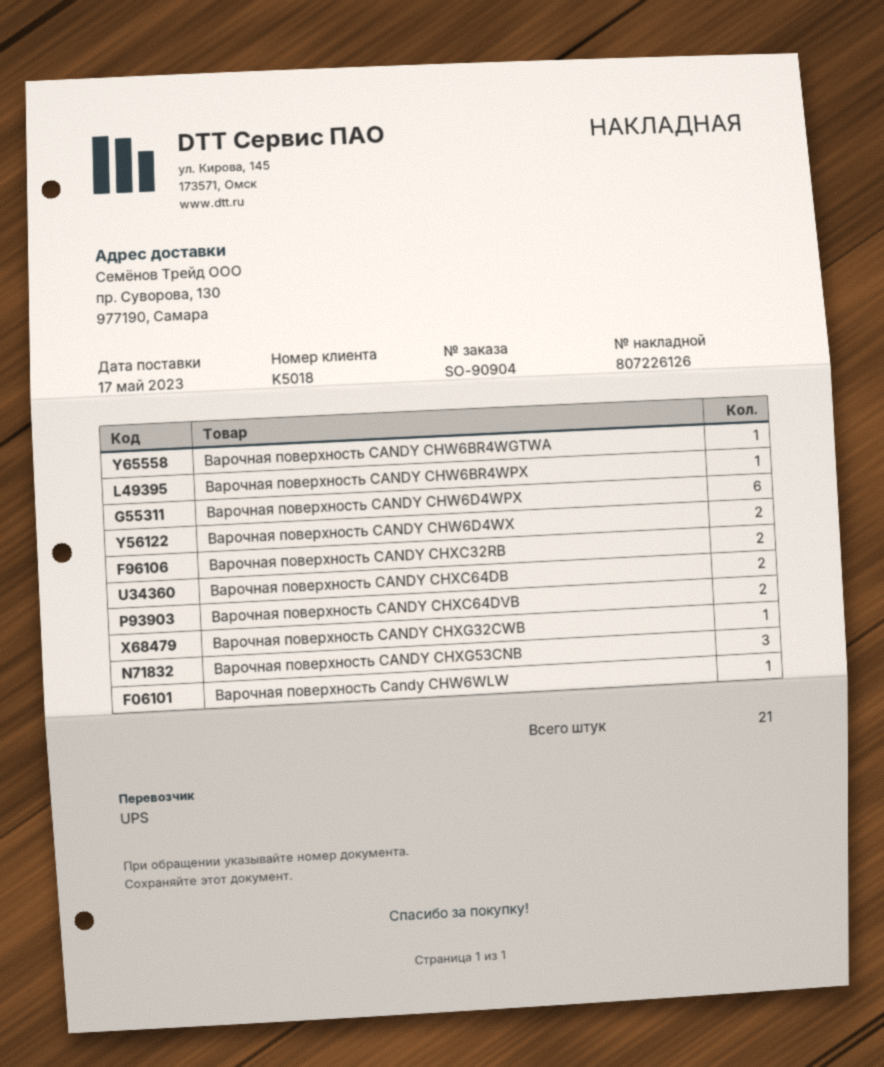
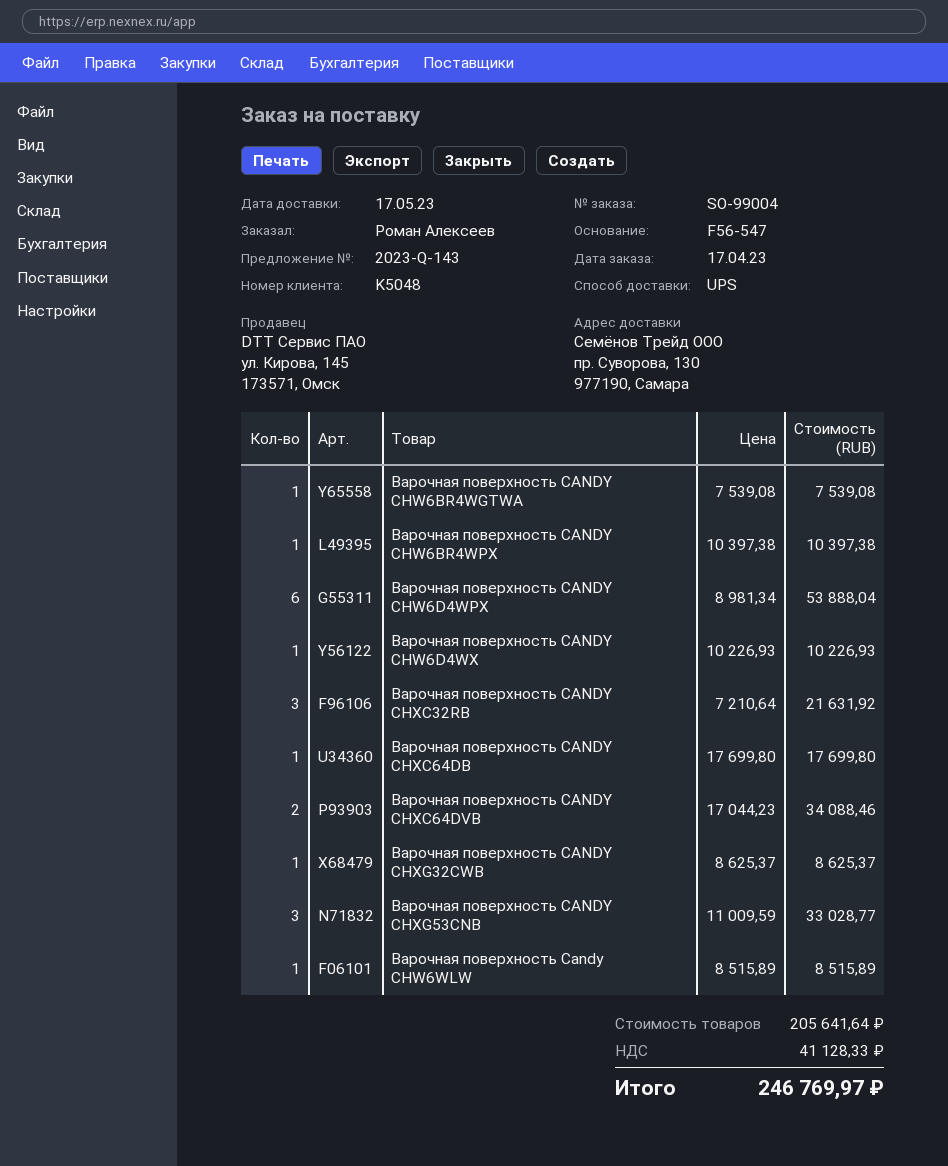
order number: SO-90904 -> SO-99004
customer number: K5018 -> K5048
Варочная поверхность CANDY CHW6D4WX: 2 -> 1
Варочная поверхность CANDY CHXC32RB: 2 -> 3
Варочная поверхность CANDY CHXC64DB: 2 -> 1

